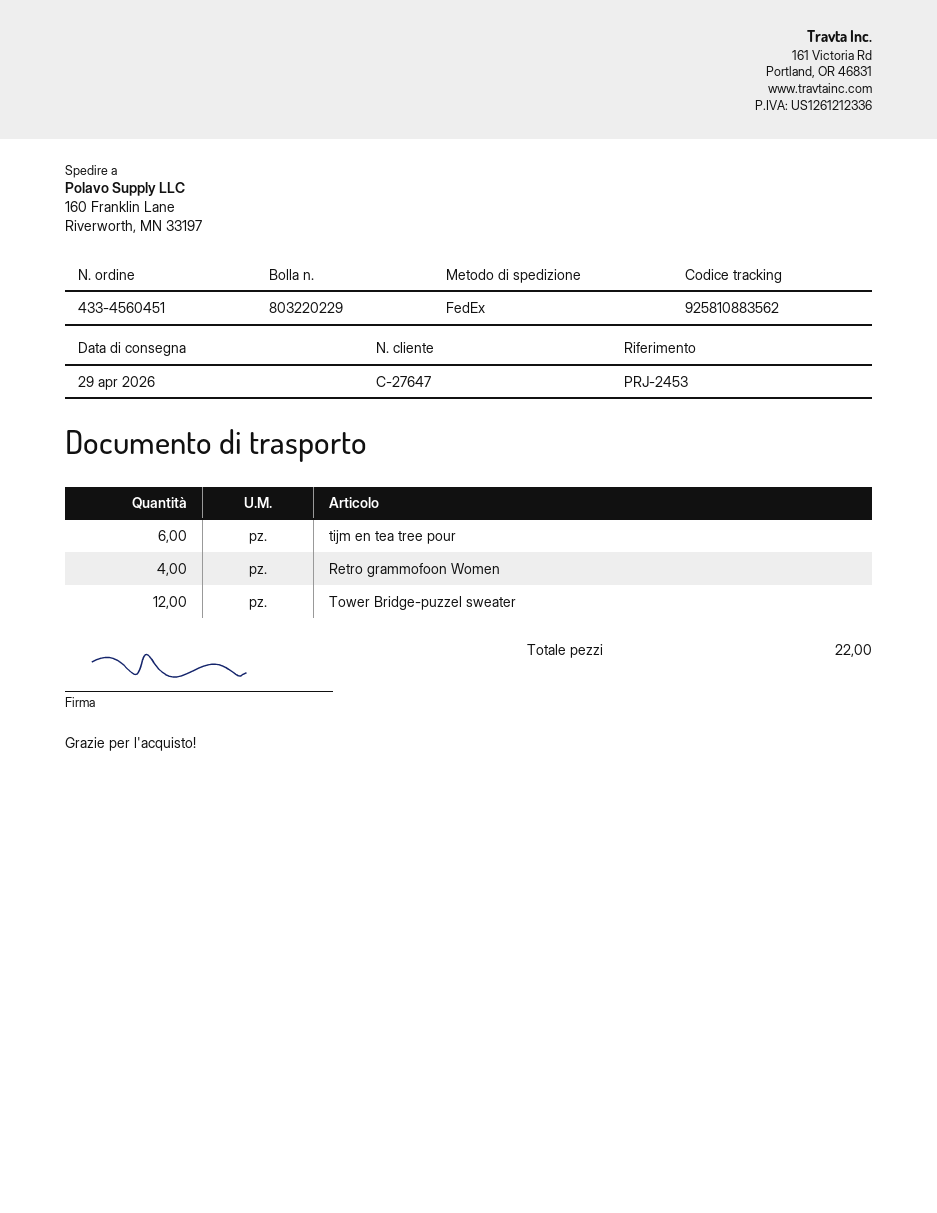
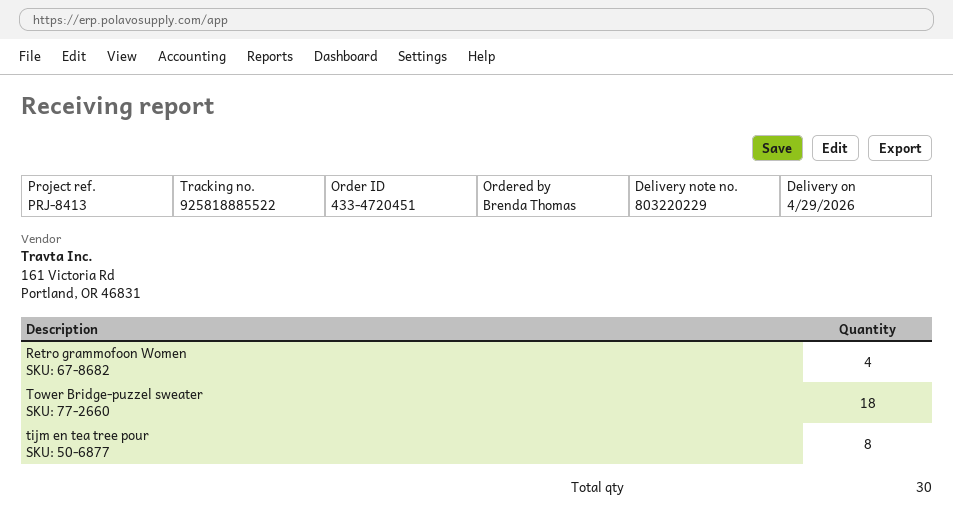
order number: 433-4560451 -> 433-4720451
reference: PRJ-2453 -> PRJ-8413
tracking number: 925810883562 -> 925818885522
tijm en tea tree pour: 6 -> 8
Tower Bridge-puzzel sweater: 12 -> 18
total quantity: 22 -> 30

